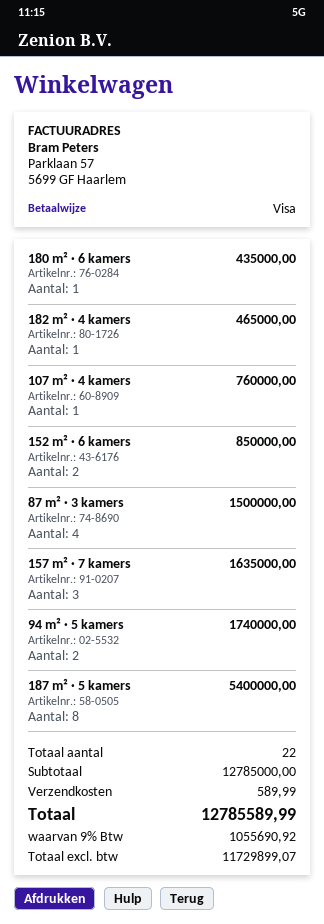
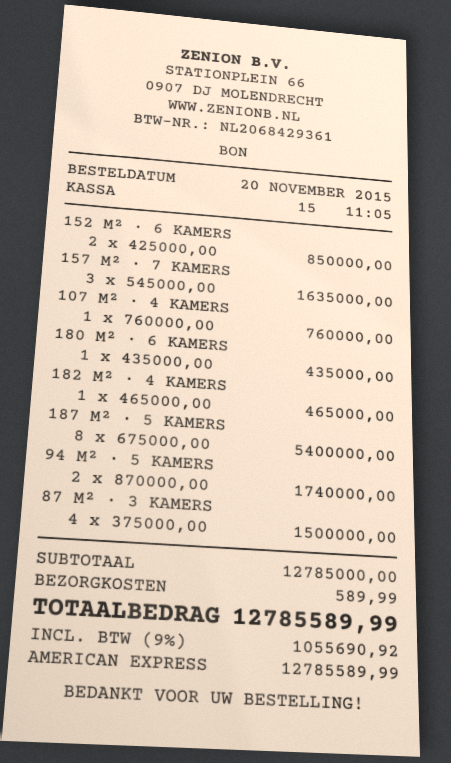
payment method: Visa -> American Express

